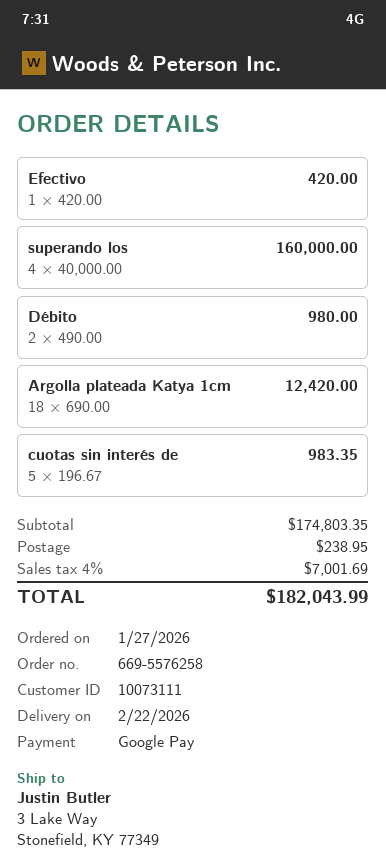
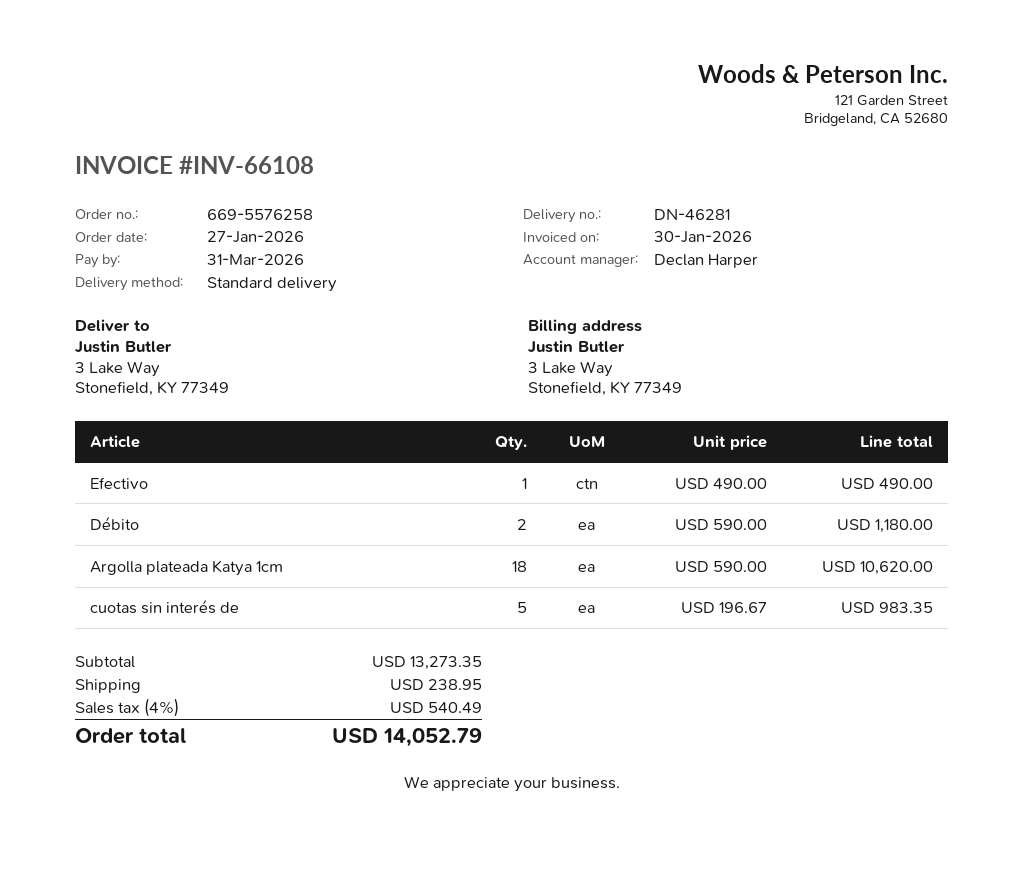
Efectivo: 1 x 420.00 = 420.00 -> 1 x 490.00 = 490.00
superando los: 4 x 40000.00 = 160000.00 -> none
Débito: 2 x 490.00 = 980.00 -> 2 x 590.00 = 1180.00
Argolla plateada Katya 1cm: 18 x 690.00 = 12420.00 -> 18 x 590.00 = 10620.00
subtotal: 174803.35 -> 13273.35
tax: 4% = 7001.69 -> 4% = 540.49
total: 182043.99 -> 14052.79

